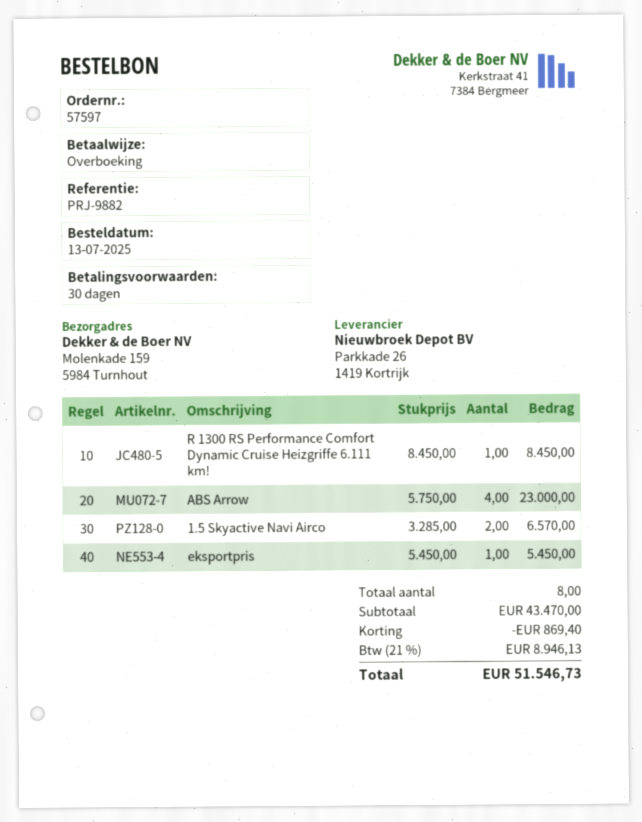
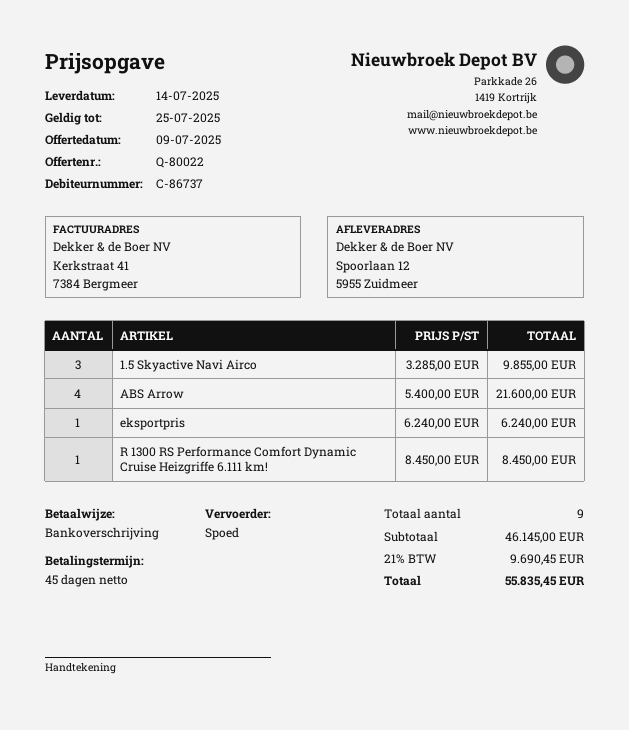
payment terms: 30 days -> 45 days
ship to: Molenkade 159, 5984 Turnhout -> Spoorlaan 12, 5955 Zuidmeer
ABS Arrow: 4 x 5750.00 = 23000.00 -> 4 x 5400.00 = 21600.00
1.5 Skyactive Navi Airco: 2 x 3285.00 = 6570.00 -> 3 x 3285.00 = 9855.00
eksportpris: 1 x 5450.00 = 5450.00 -> 1 x 6240.00 = 6240.00
total quantity: 8 -> 9
subtotal: 43470.00 -> 46145.00
discount: 869.40 -> none
tax: 21% = 8946.13 -> 21% = 9690.45
total: 51546.73 -> 55835.45

